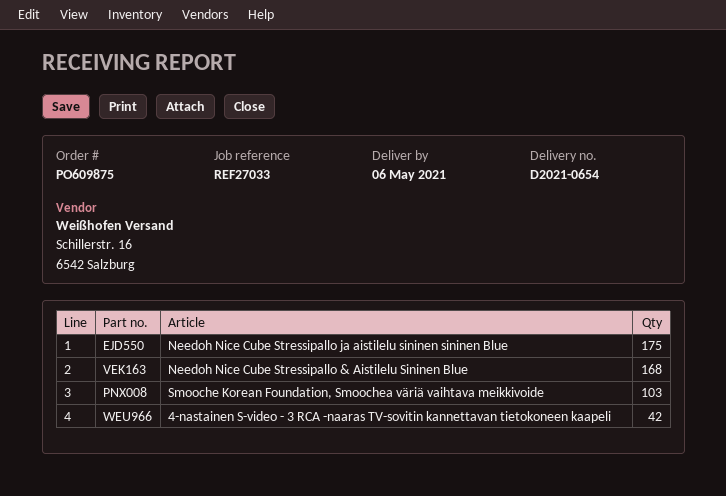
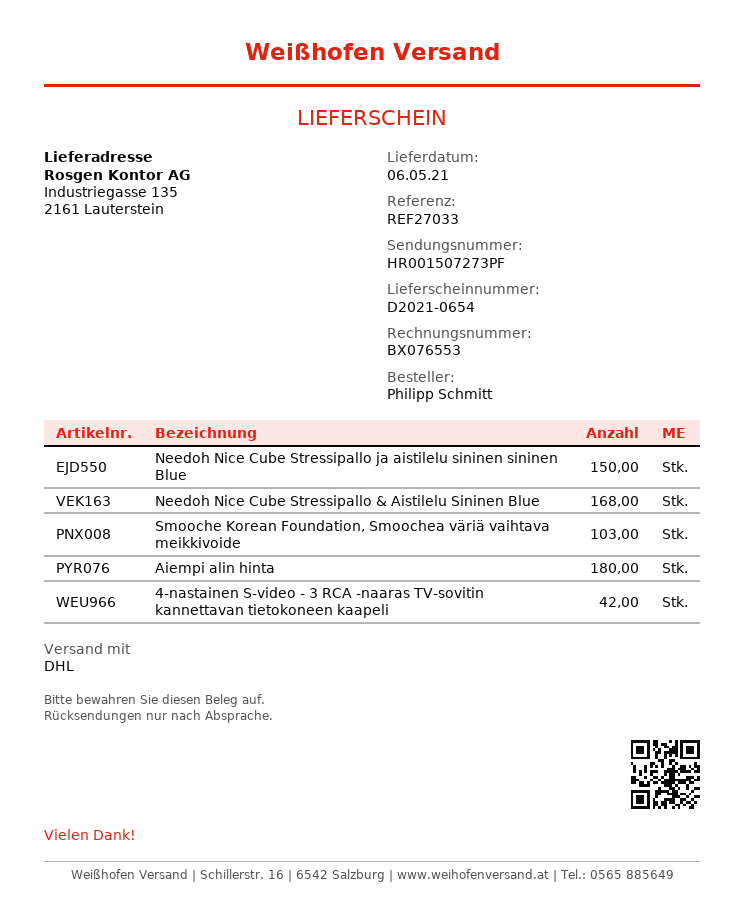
Needoh Nice Cube Stressipallo ja aistilelu sininen sininen Blue: 175 -> 150
Aiempi alin hinta: none -> 180

